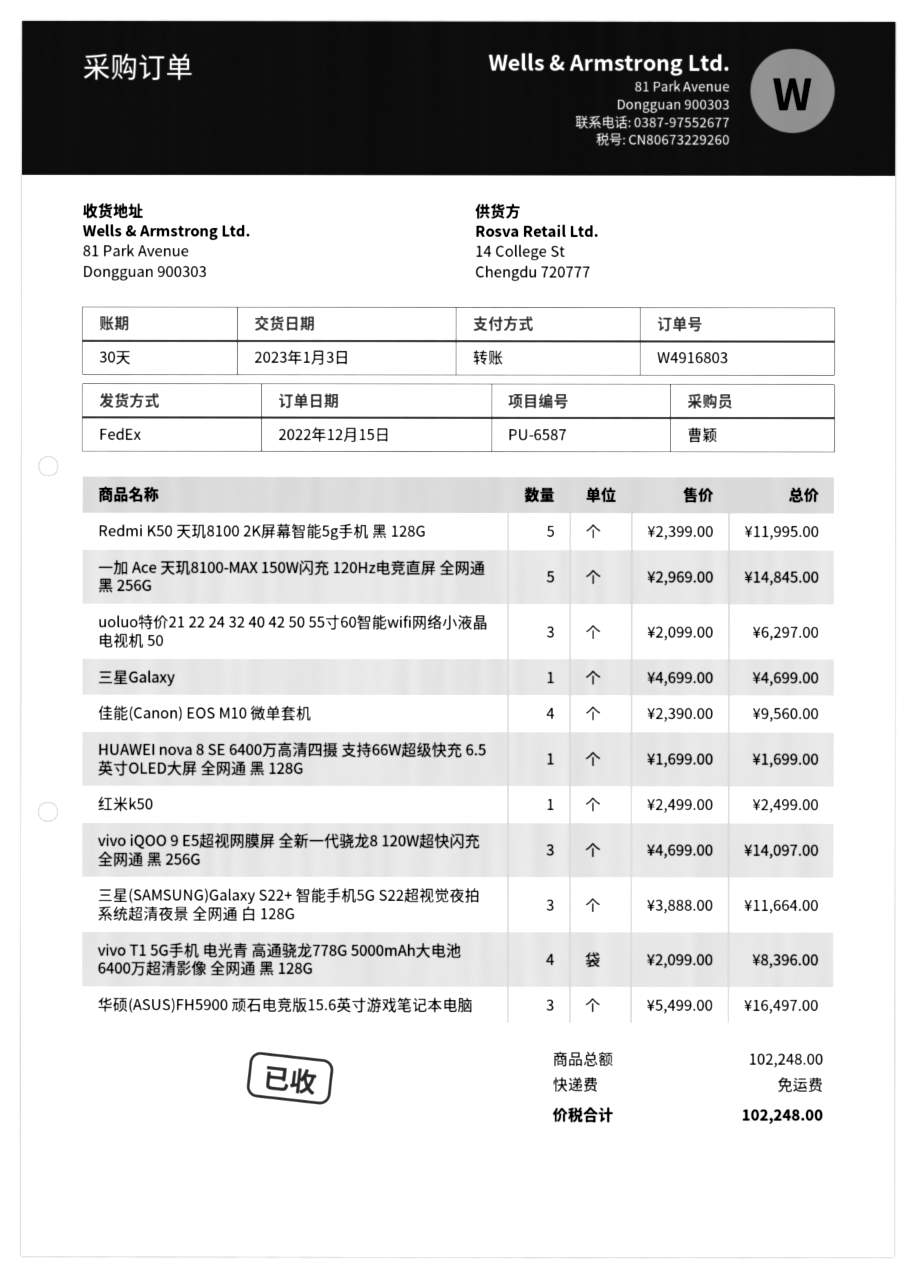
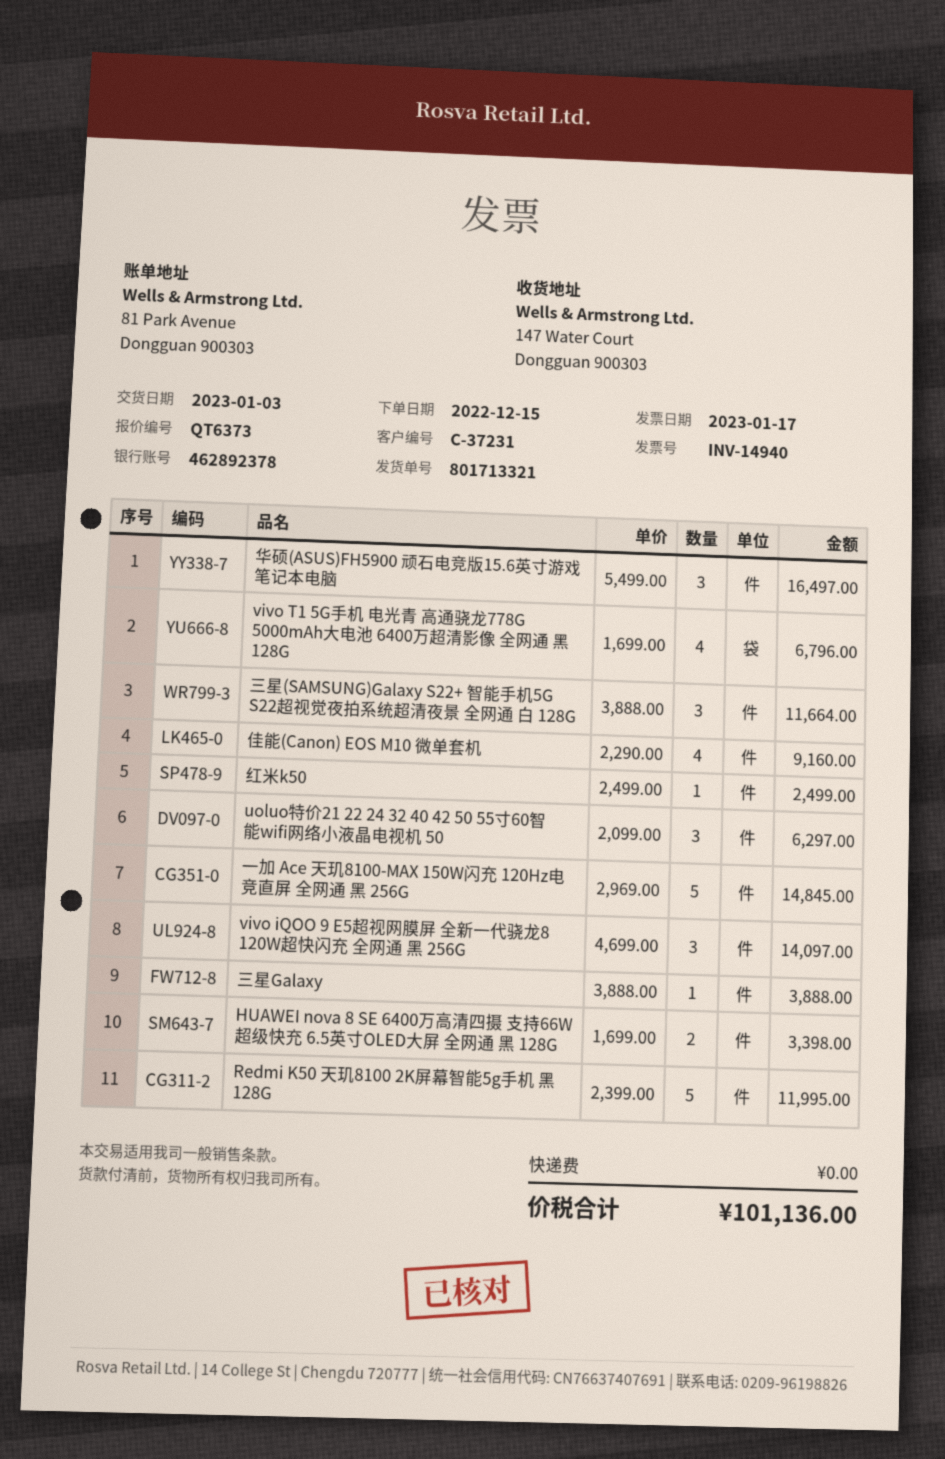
ship to: 81 Park Avenue, Dongguan 900303 -> 147 Water Court, Dongguan 900303
三星Galaxy: 1 x 4699.00 = 4699.00 -> 1 x 3888.00 = 3888.00
佳能(Canon) EOS M10 微单套机: 4 x 2390.00 = 9560.00 -> 4 x 2290.00 = 9160.00
HUAWEI nova 8 SE 6400万高清四摄 支持66W超级快充 6.5英寸OLED大屏 全网通 黑 128G: 1 x 1699.00 = 1699.00 -> 2 x 1699.00 = 3398.00
vivo T1 5G手机 电光青 高通骁龙778G 5000mAh大电池 6400万超清影像 全网通 黑 128G: 4 x 2099.00 = 8396.00 -> 4 x 1699.00 = 6796.00
total: 102248.00 -> 101136.00

